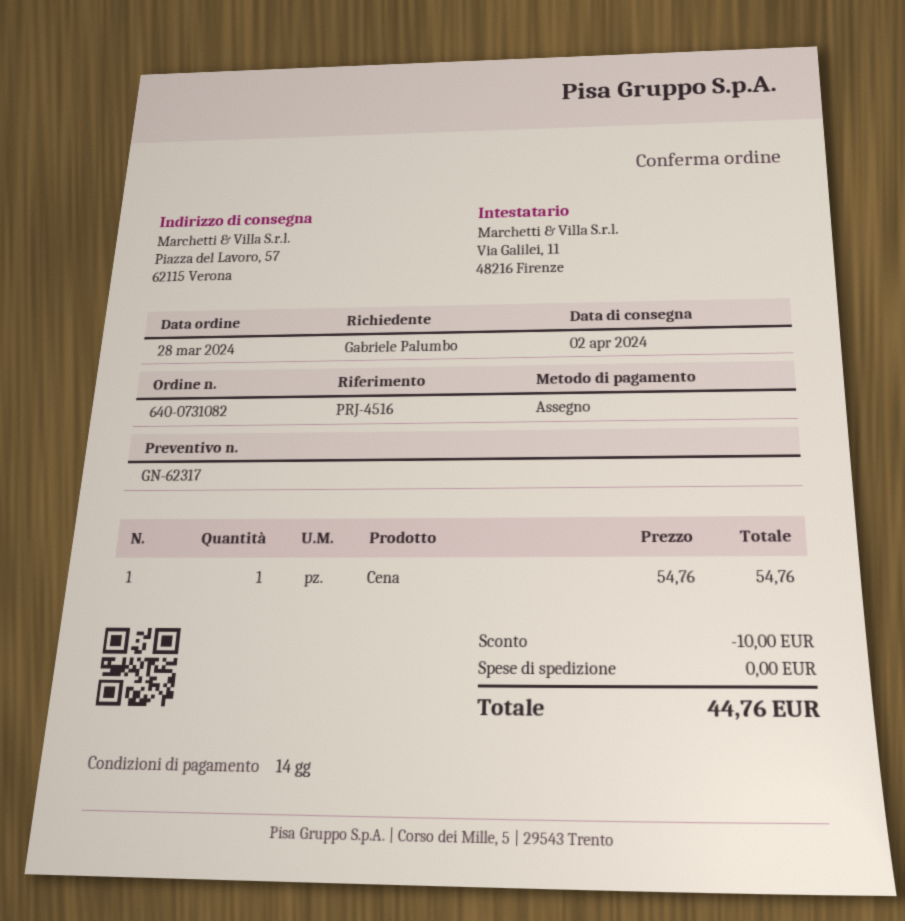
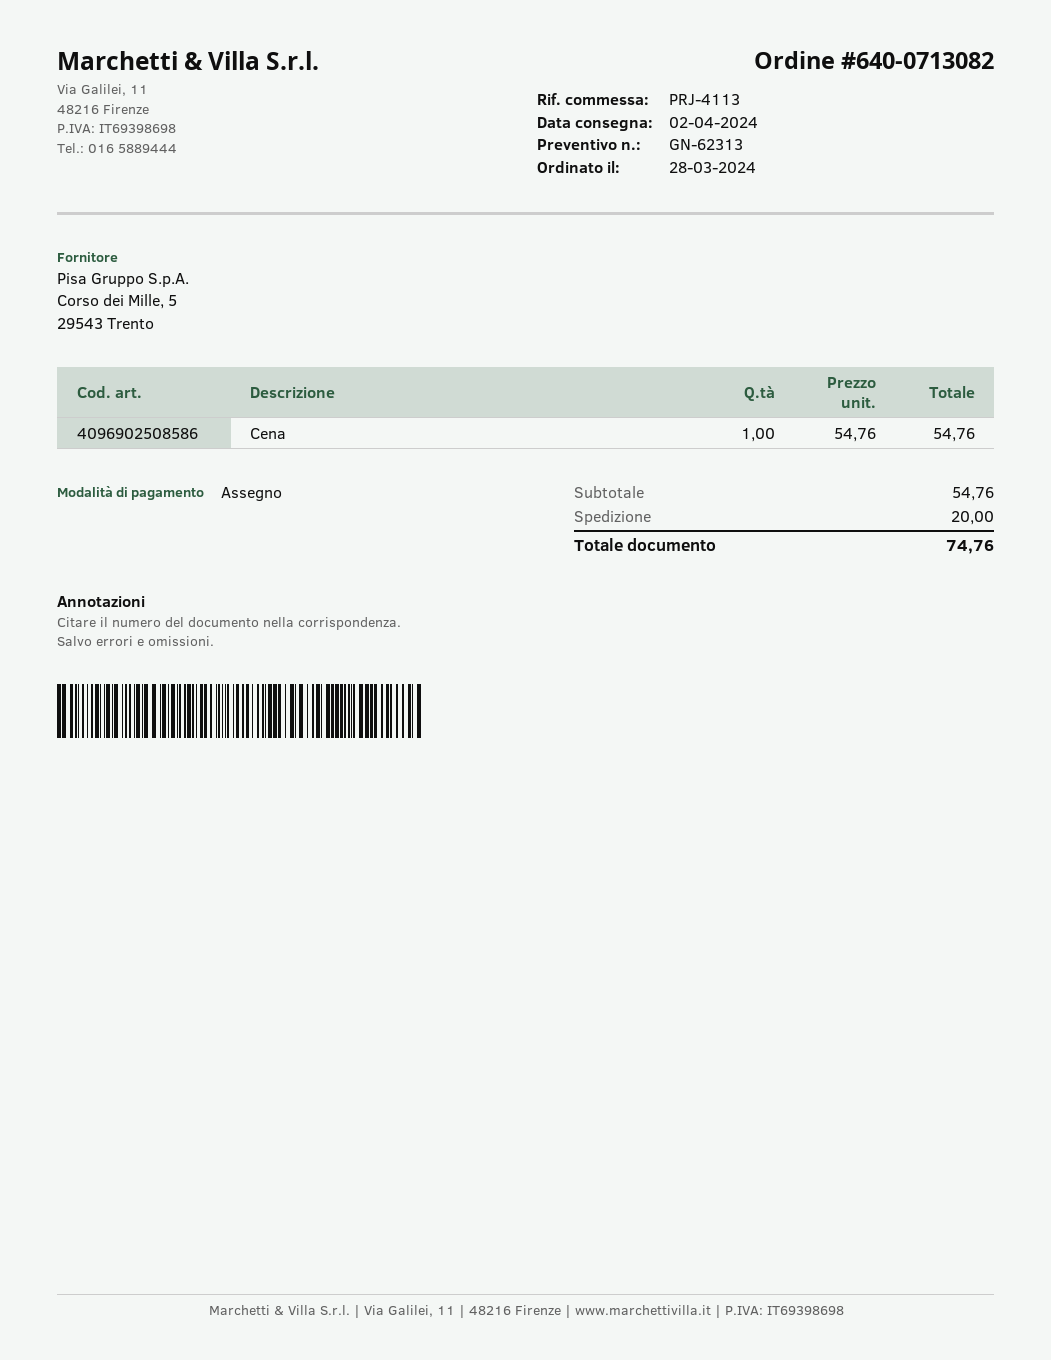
quote number: GN-62317 -> GN-62313
order number: 640-0731082 -> 640-0713082
reference: PRJ-4516 -> PRJ-4113
discount: 10.00 -> none
shipping: 0.00 -> 20.00
total: 44.76 -> 74.76

